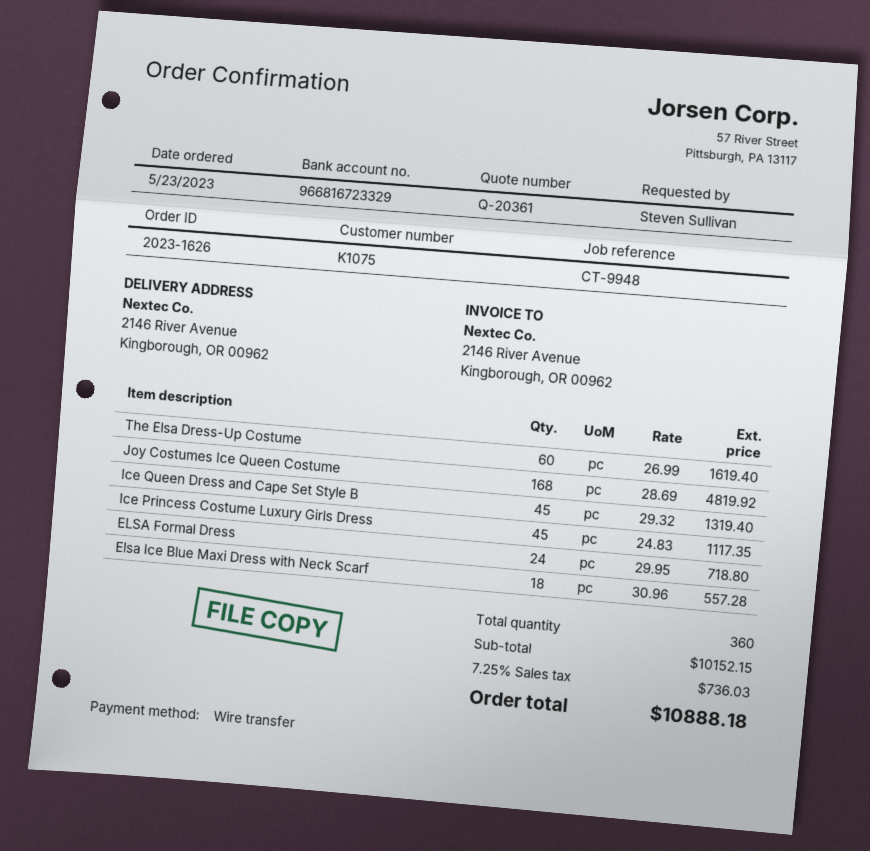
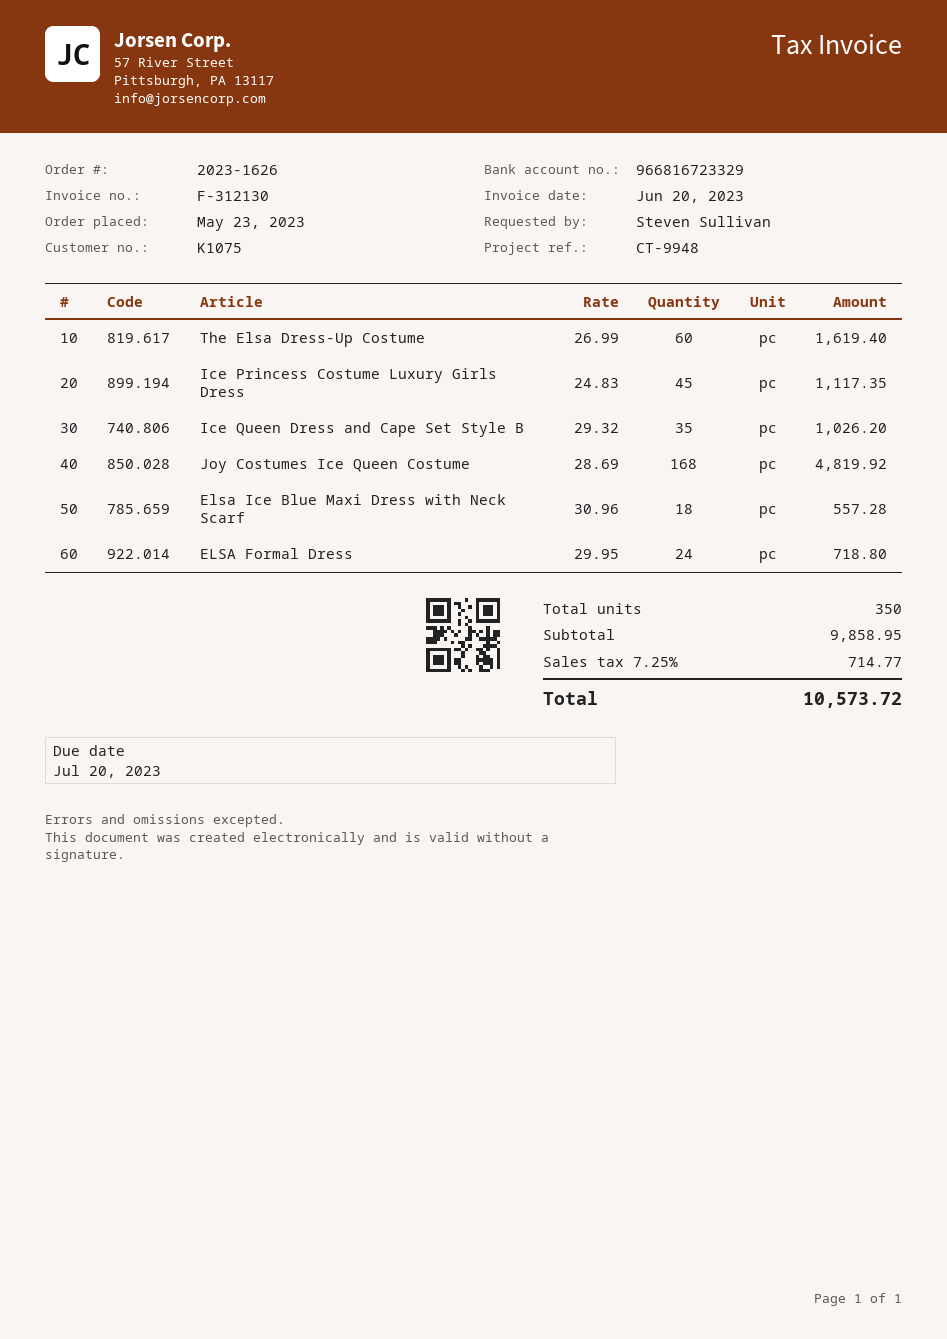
Ice Queen Dress and Cape Set Style B: 45 x 29.32 = 1319.40 -> 35 x 29.32 = 1026.20
total quantity: 360 -> 350
subtotal: 10152.15 -> 9858.95
tax: 7.25% = 736.03 -> 7.25% = 714.77
total: 10888.18 -> 10573.72

